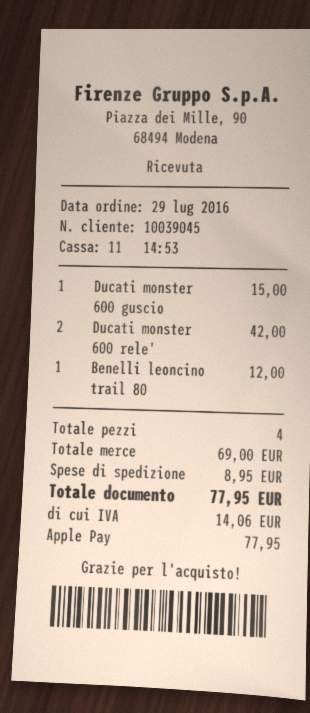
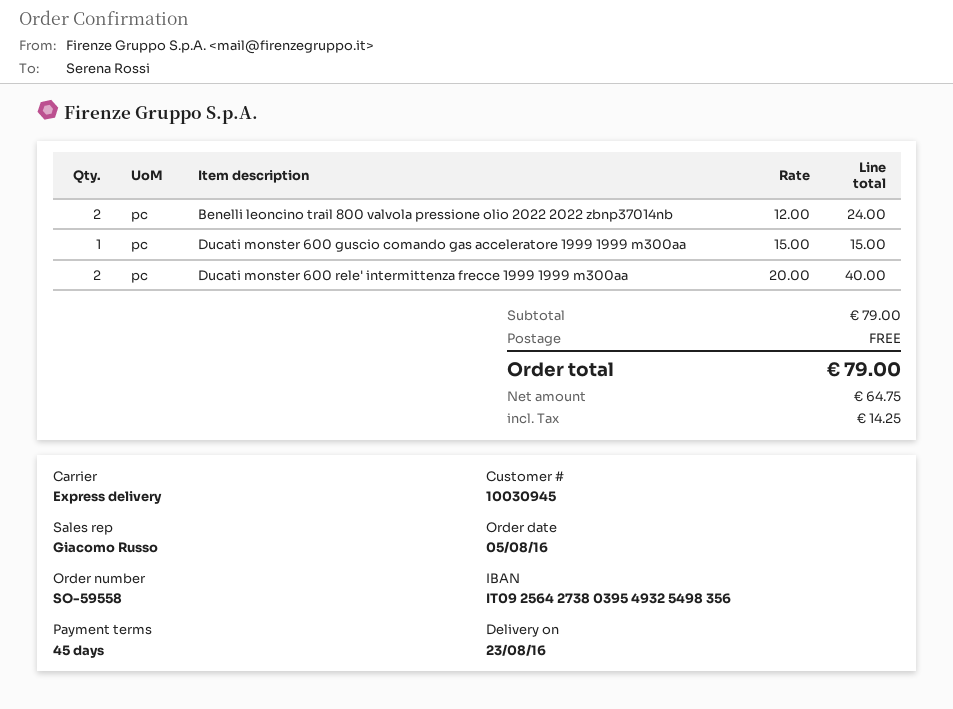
order date: 2016-07-29 -> 2016-08-05
customer number: 10039045 -> 10030945
Ducati monster 600 rele': 2 for 42.00 -> 2 for 40.00
Benelli leoncino trail 80: 1 for 12.00 -> 2 for 24.00
subtotal: 69.00 -> 79.00
shipping: 8.95 -> 0.00
tax: 14.06 -> 14.25
total: 77.95 -> 79.00

